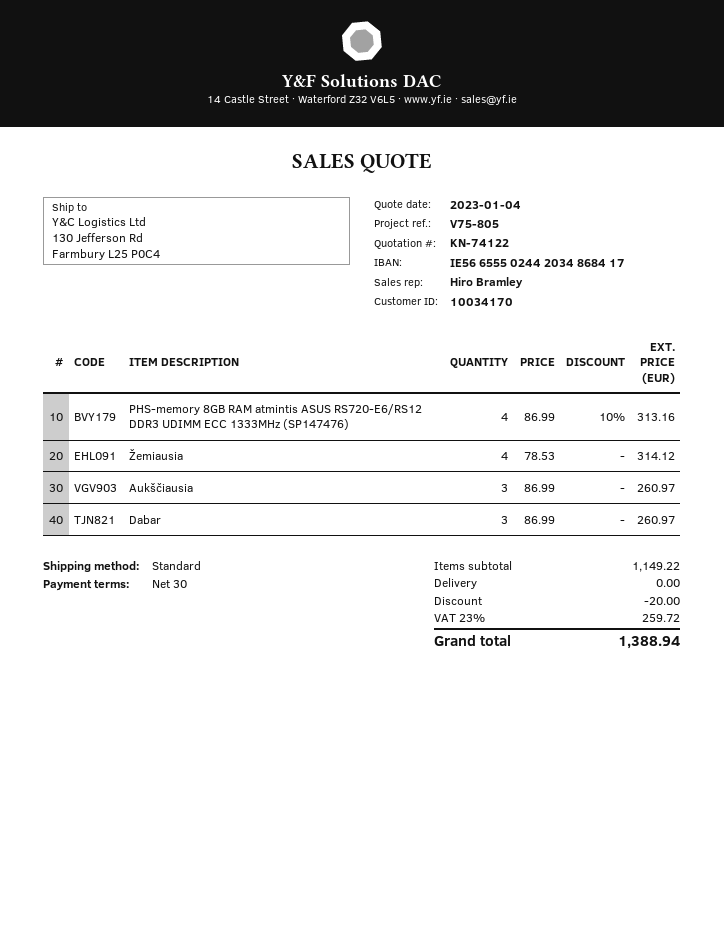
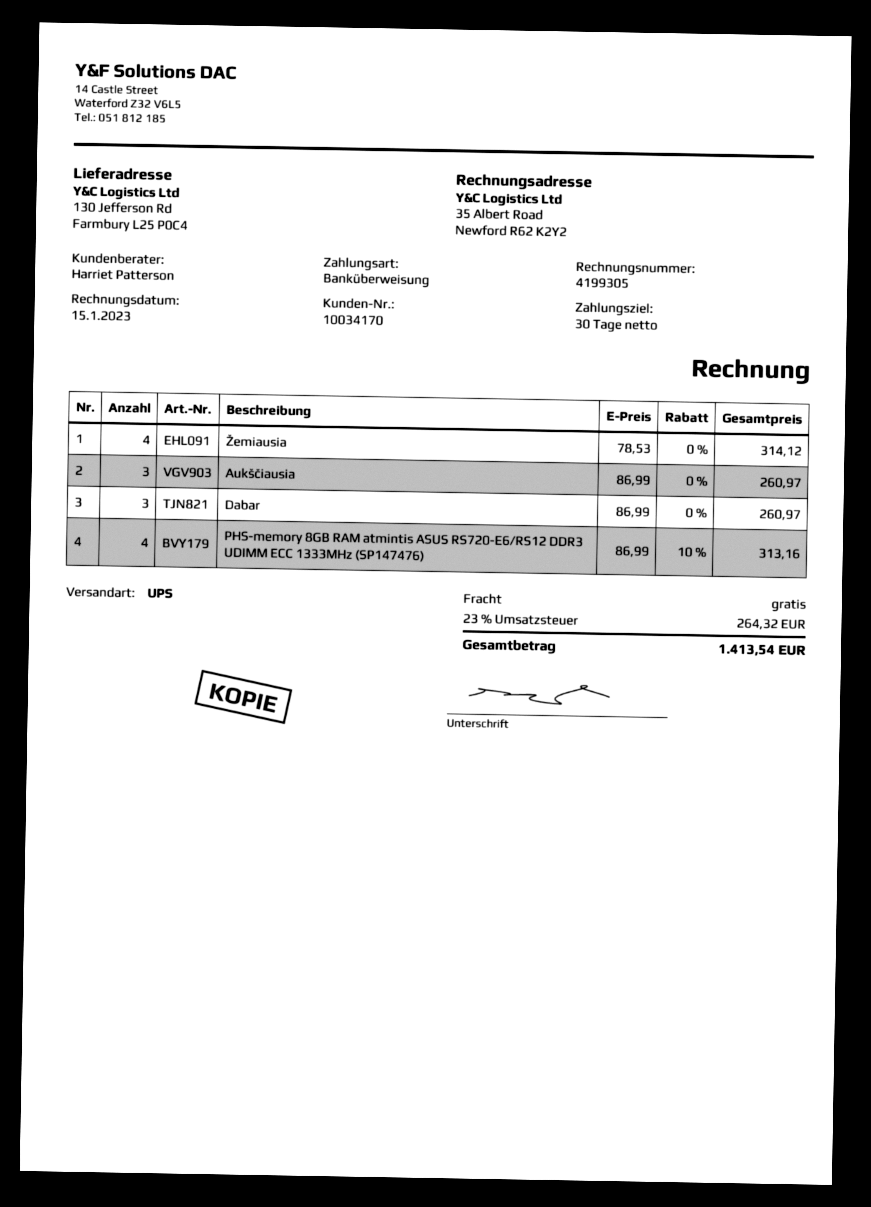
sales rep: Hiro Bramley -> Harriet Patterson
shipping method: standard -> UPS
discount: 20.00 -> none
tax: 23% = 259.72 -> 23% = 264.32
total: 1388.94 -> 1413.54

